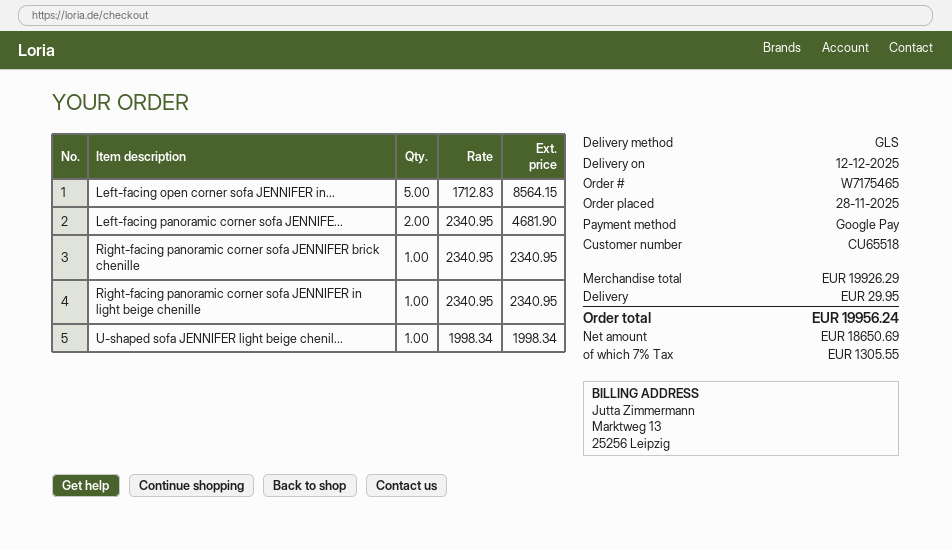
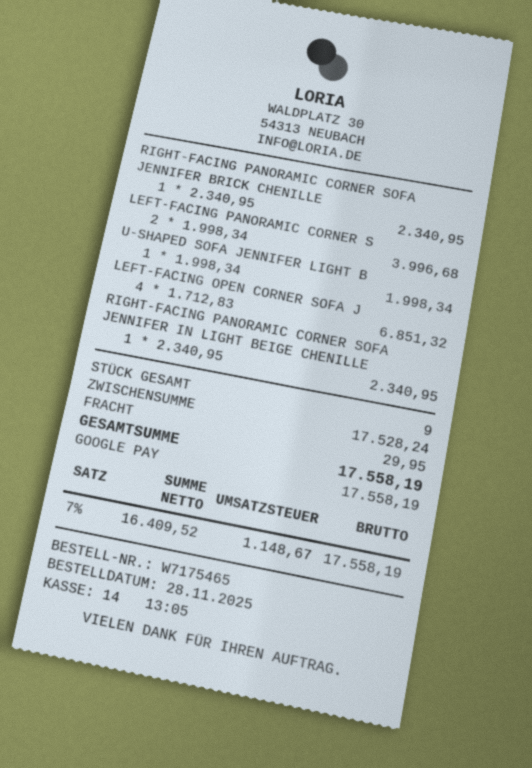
Left-facing open corner sofa JENNIFER in...: 5 x 1712.83 = 8564.15 -> 4 x 1712.83 = 6851.32
Left-facing panoramic corner sofa JENNIFE...: 2 x 2340.95 = 4681.90 -> 2 x 1998.34 = 3996.68
subtotal: 19926.29 -> 17528.24
net: 18650.69 -> 16409.52
tax: 7% = 1305.55 -> 7% = 1148.67
total: 19956.24 -> 17558.19

